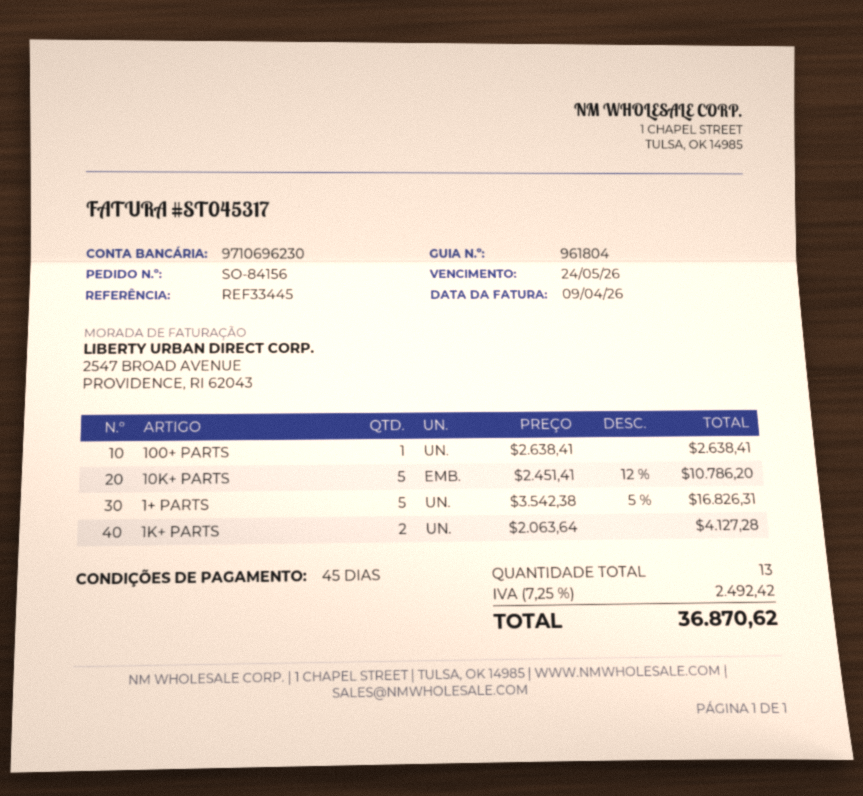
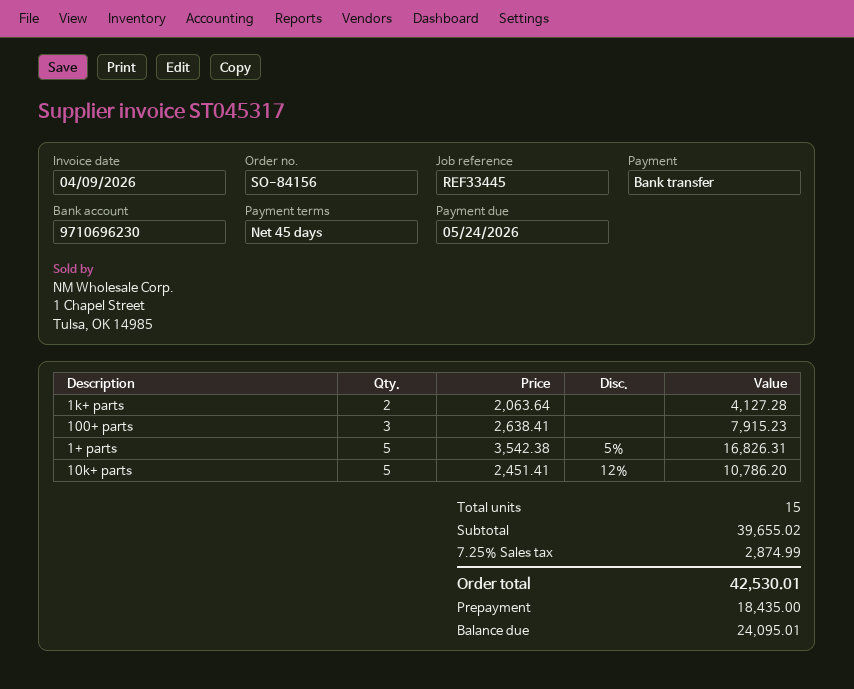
100+ PARTS: 1 x 2638.41 = 2638.41 -> 3 x 2638.41 = 7915.23
total quantity: 13 -> 15
tax: 7.25% = 2492.42 -> 7.25% = 2874.99
total: 36870.62 -> 42530.01

